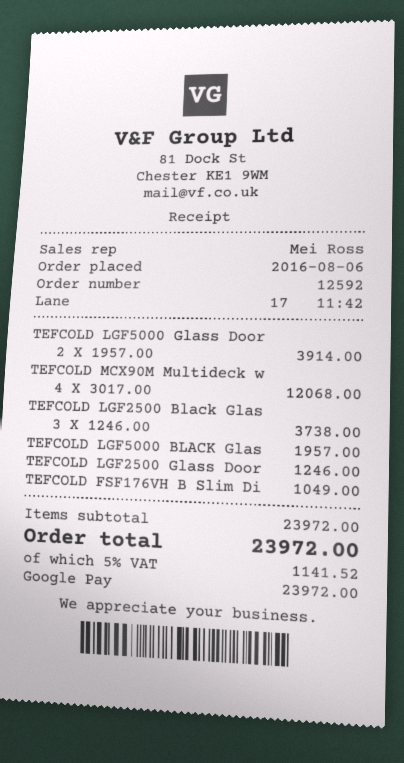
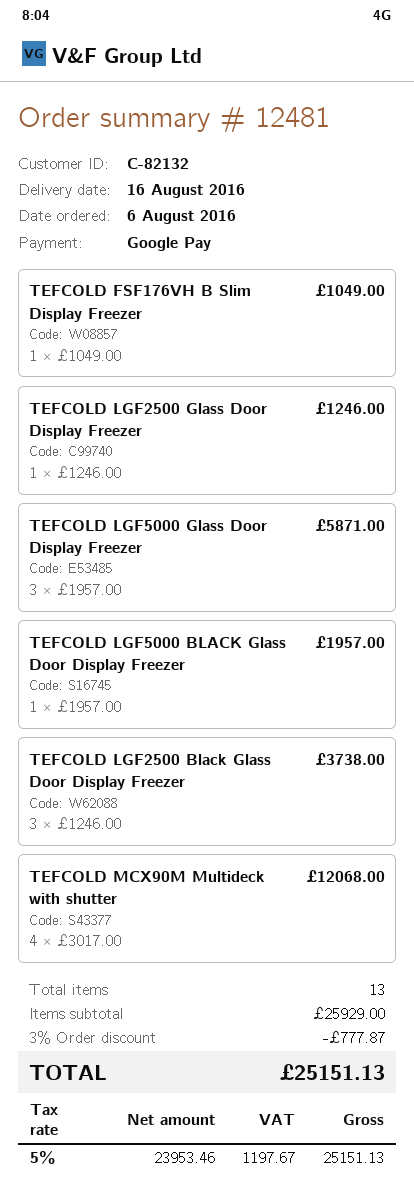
order number: 12592 -> 12481
TEFCOLD LGF5000 Glass Door: 2 x 1957.00 = 3914.00 -> 3 x 1957.00 = 5871.00
subtotal: 23972.00 -> 25929.00
discount: none -> 3% = 777.87
tax: 5% = 1141.52 -> 5% = 1197.67
total: 23972.00 -> 25151.13

